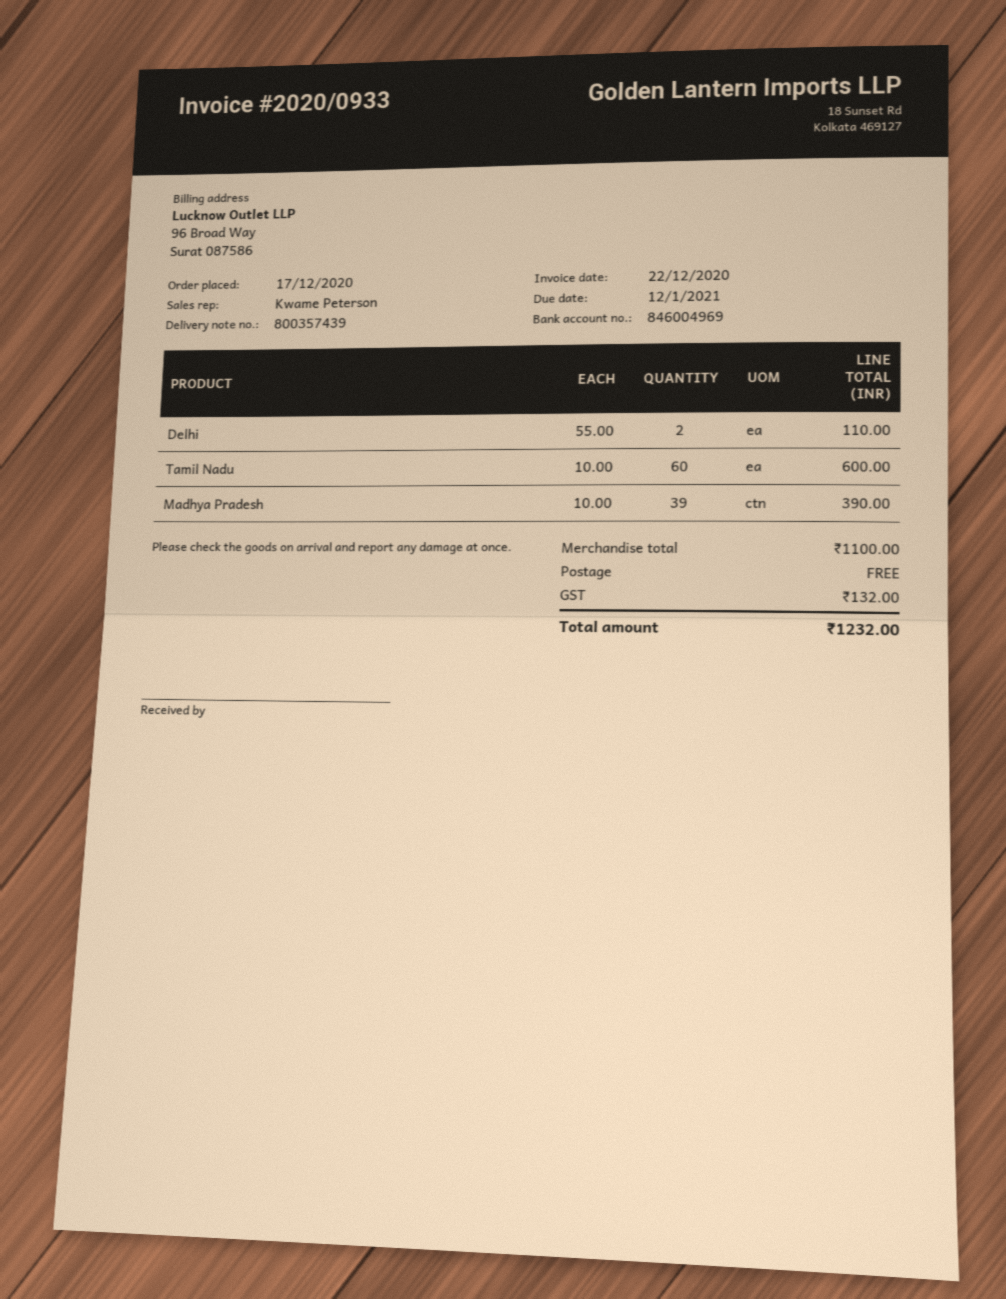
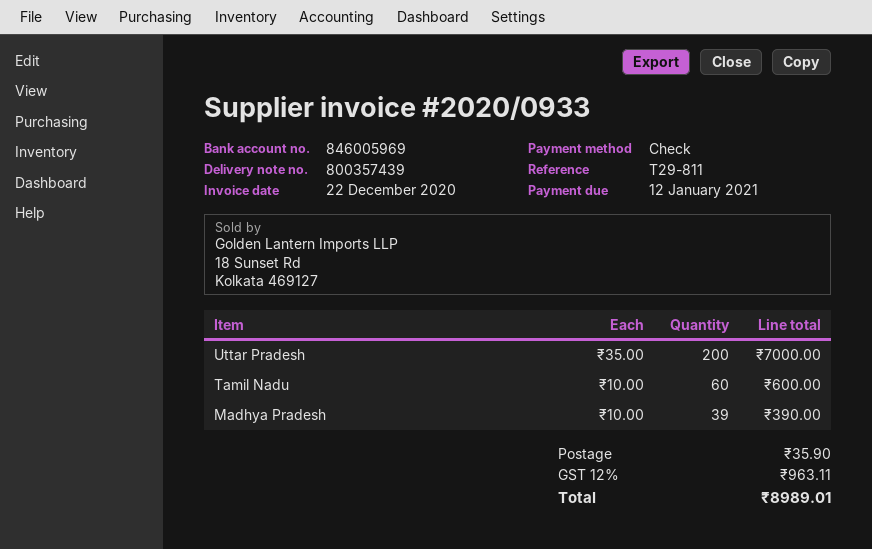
bank account: 846004969 -> 846005969
Delhi: 2 x 55.00 = 110.00 -> none
Uttar Pradesh: none -> 200 x 35.00 = 7000.00
shipping: 0.00 -> 35.90
tax: 132.00 -> 963.11
total: 1232.00 -> 8989.01

